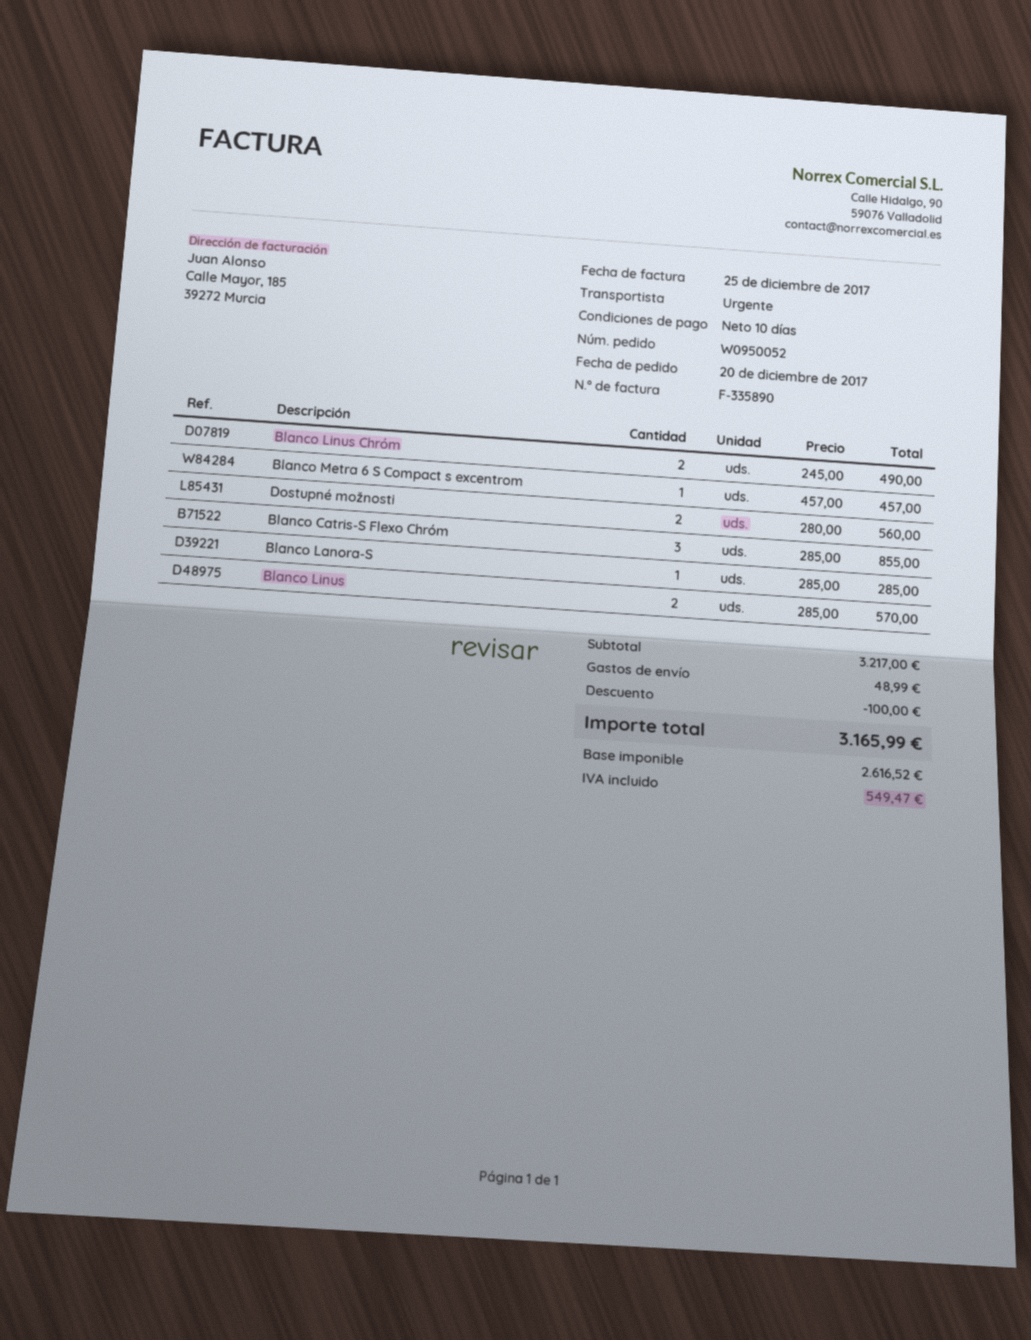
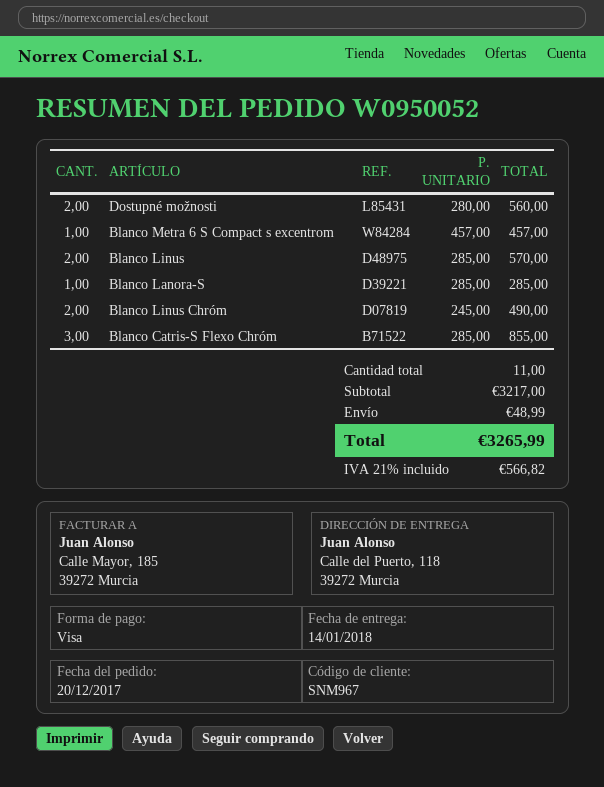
discount: 100.00 -> none
tax: 549.47 -> 566.82
total: 3165.99 -> 3265.99

